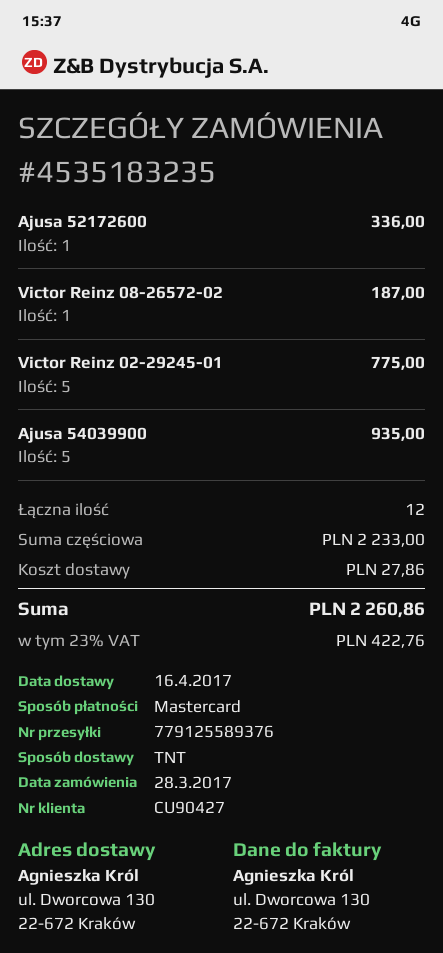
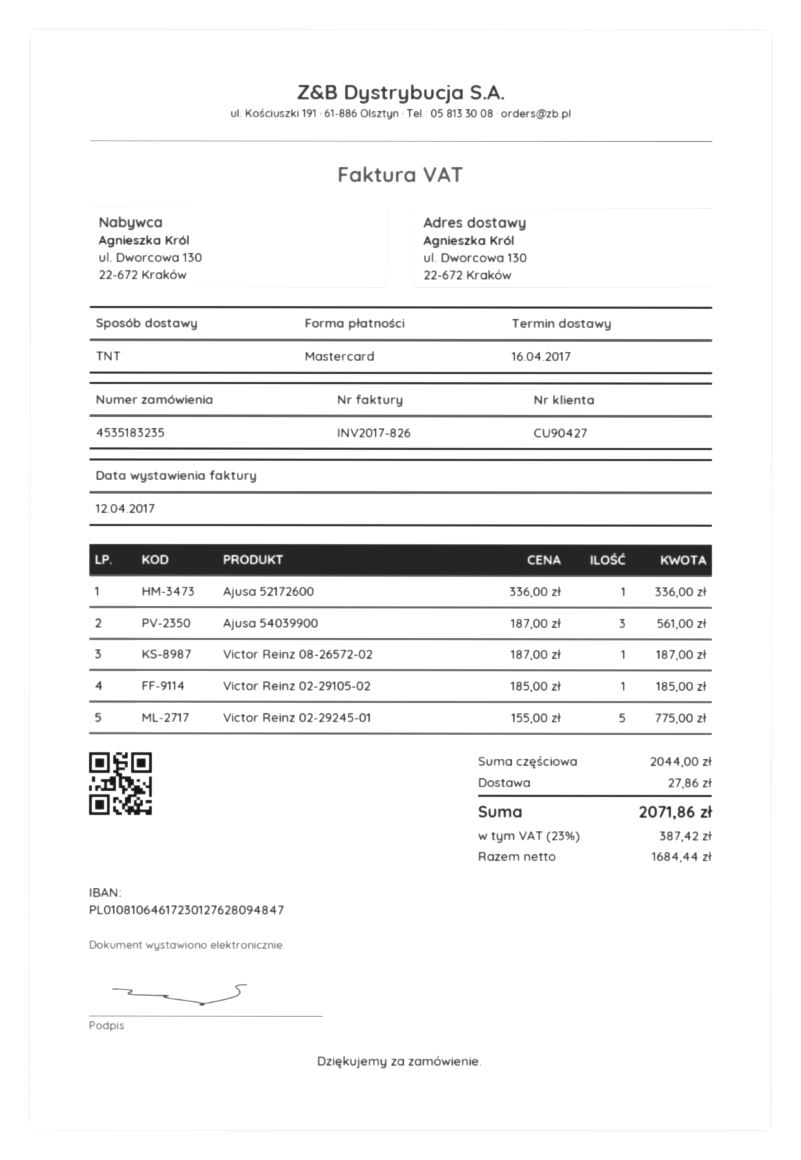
Ajusa 54039900: 5 for 935.00 -> 3 for 561.00
Victor Reinz 02-29105-02: none -> 1 for 185.00
subtotal: 2233.00 -> 2044.00
tax: 23% = 422.76 -> 23% = 387.42
total: 2260.86 -> 2071.86

